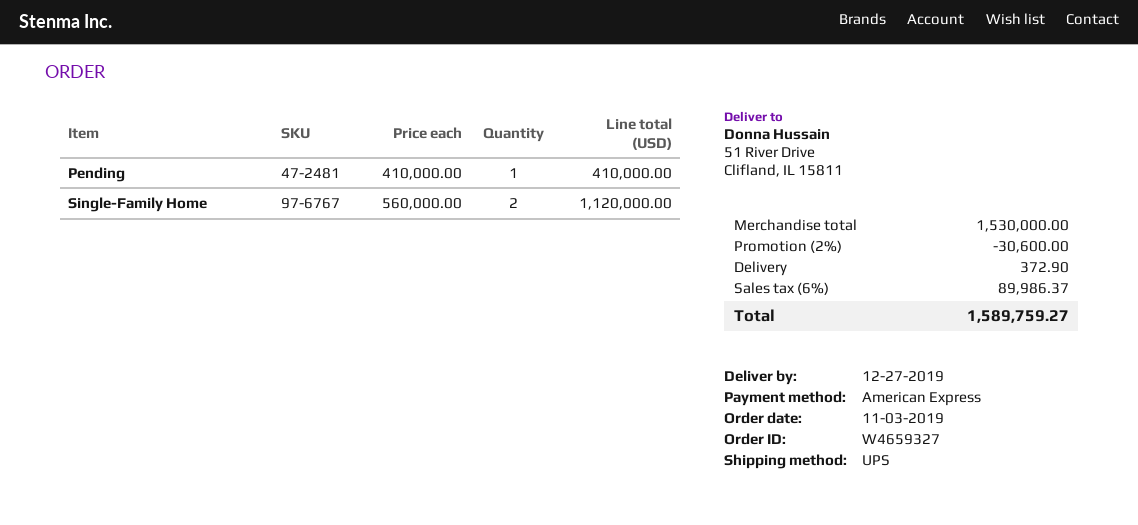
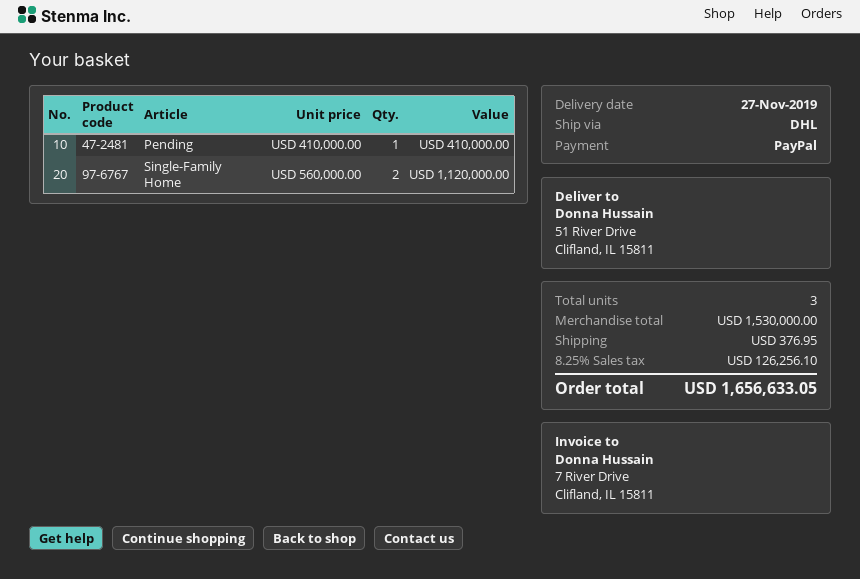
delivery date: 2019-12-27 -> 2019-11-27
payment method: American Express -> PayPal
shipping method: UPS -> DHL
discount: 2% = 30600.00 -> none
shipping: 372.90 -> 376.95
tax: 6% = 89986.37 -> 8.25% = 126256.10
total: 1589759.27 -> 1656633.05

